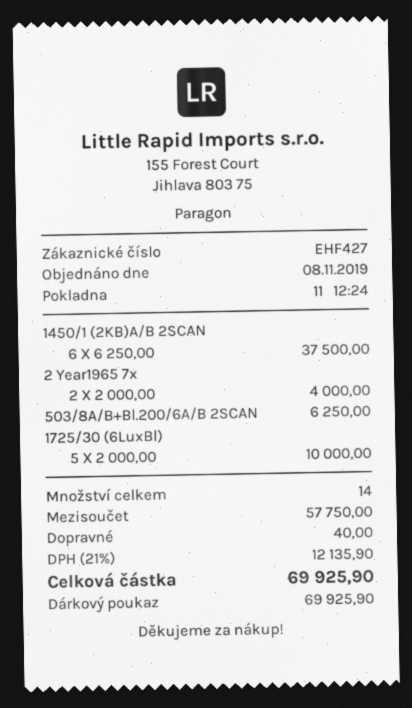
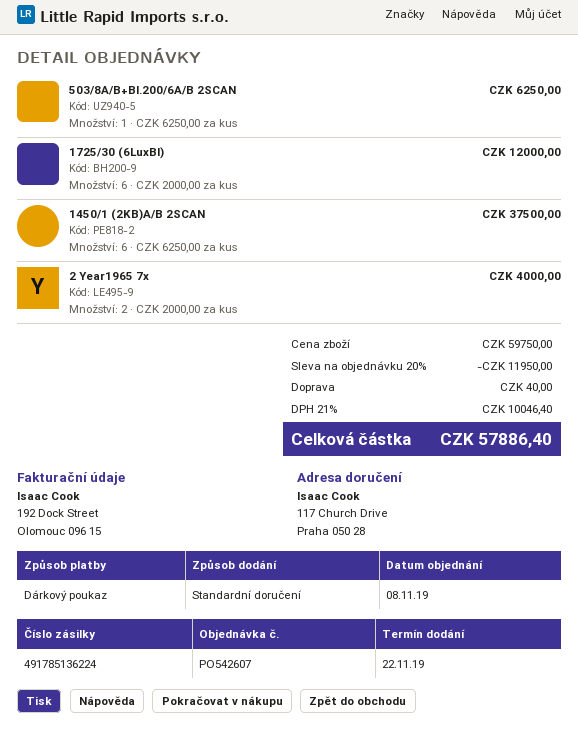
1725/30 (6LuxBl): 5 x 2000.00 = 10000.00 -> 6 x 2000.00 = 12000.00
subtotal: 57750.00 -> 59750.00
discount: none -> 20% = 11950.00
tax: 21% = 12135.90 -> 21% = 10046.40
total: 69925.90 -> 57886.40

